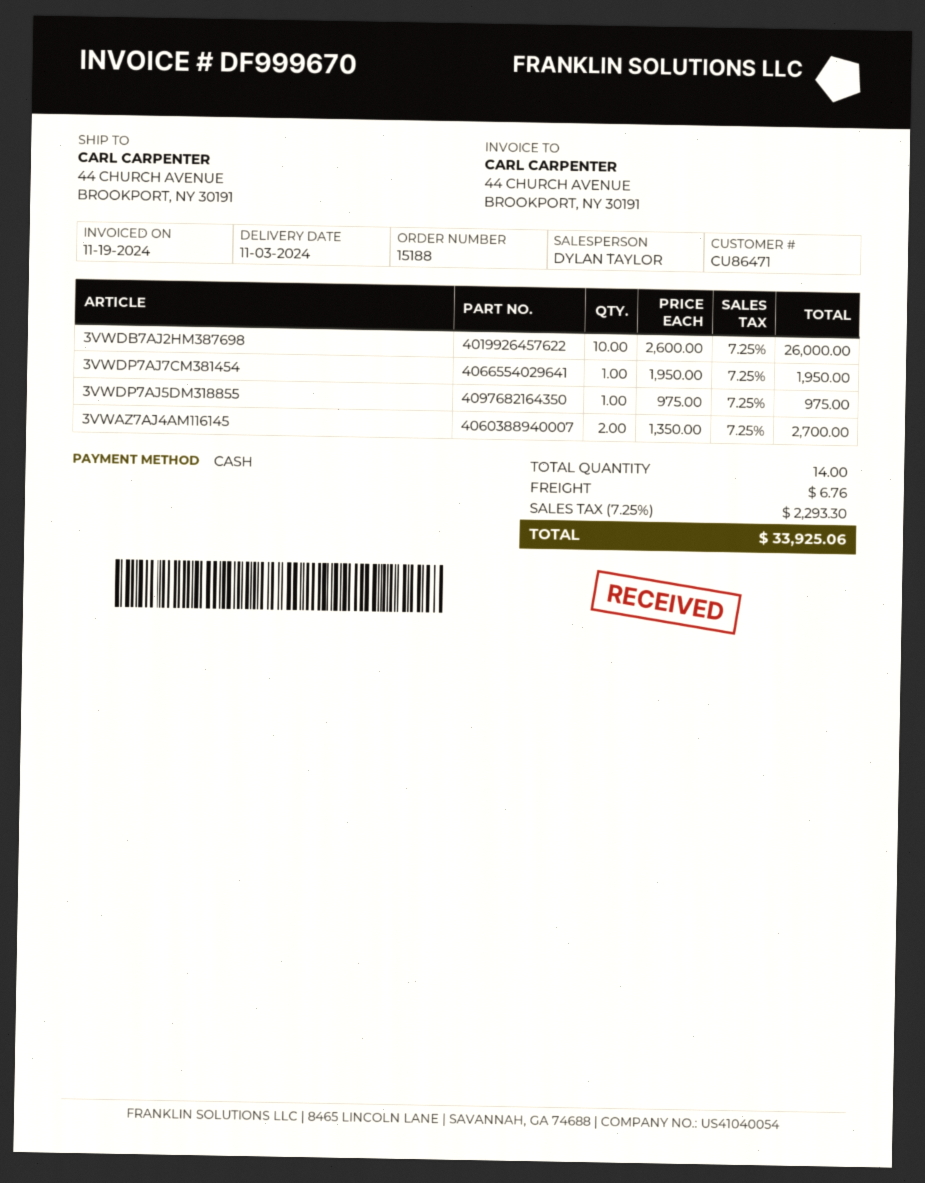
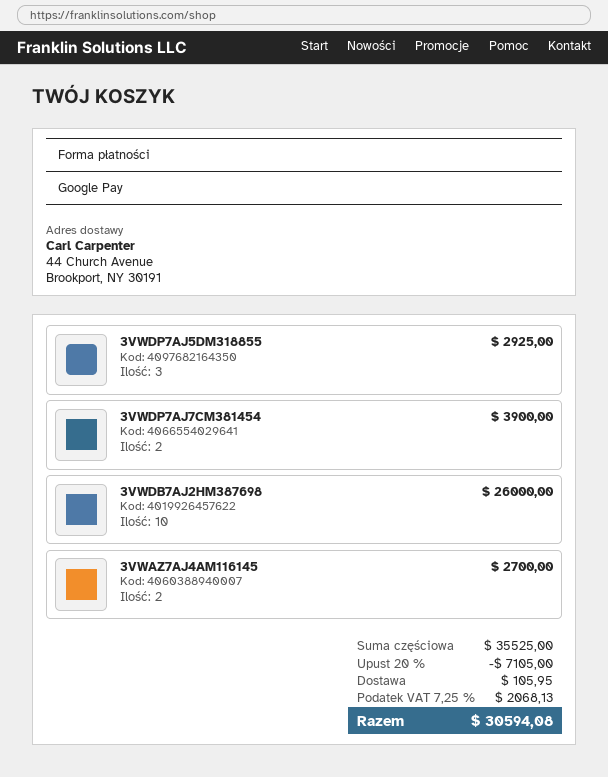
payment method: cash -> Google Pay
3VWDP7AJ7CM381454: 1 for 1950.00 -> 2 for 3900.00
3VWDP7AJ5DM318855: 1 for 975.00 -> 3 for 2925.00
discount: none -> 20% = 7105.00
shipping: 6.76 -> 105.95
tax: 7.25% = 2293.30 -> 7.25% = 2068.13
total: 33925.06 -> 30594.08

